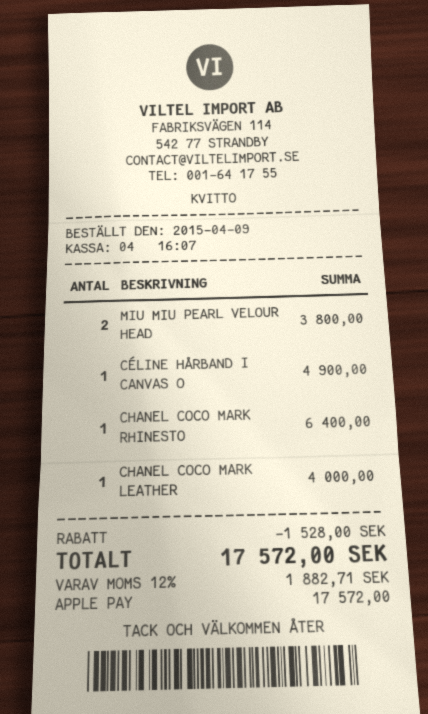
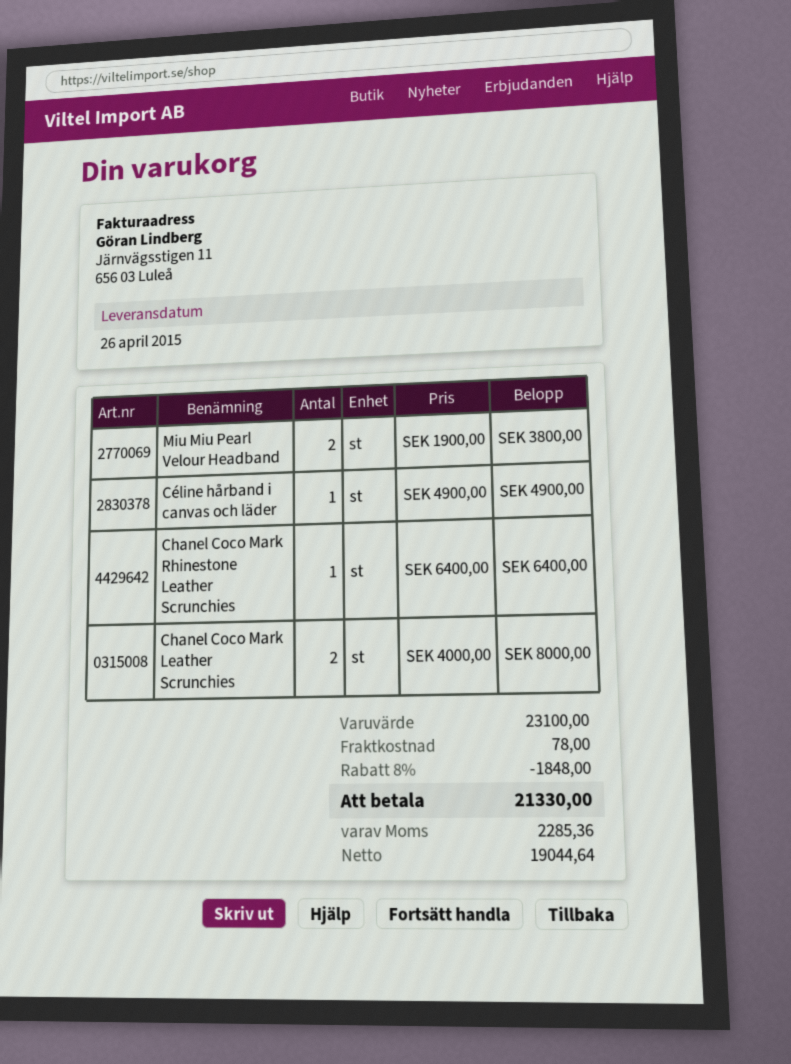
CHANEL COCO MARK LEATHER: 1 for 4000.00 -> 2 for 8000.00
discount: 1528.00 -> 1848.00
shipping: none -> 78.00
tax: 1882.71 -> 2285.36
total: 17572.00 -> 21330.00

